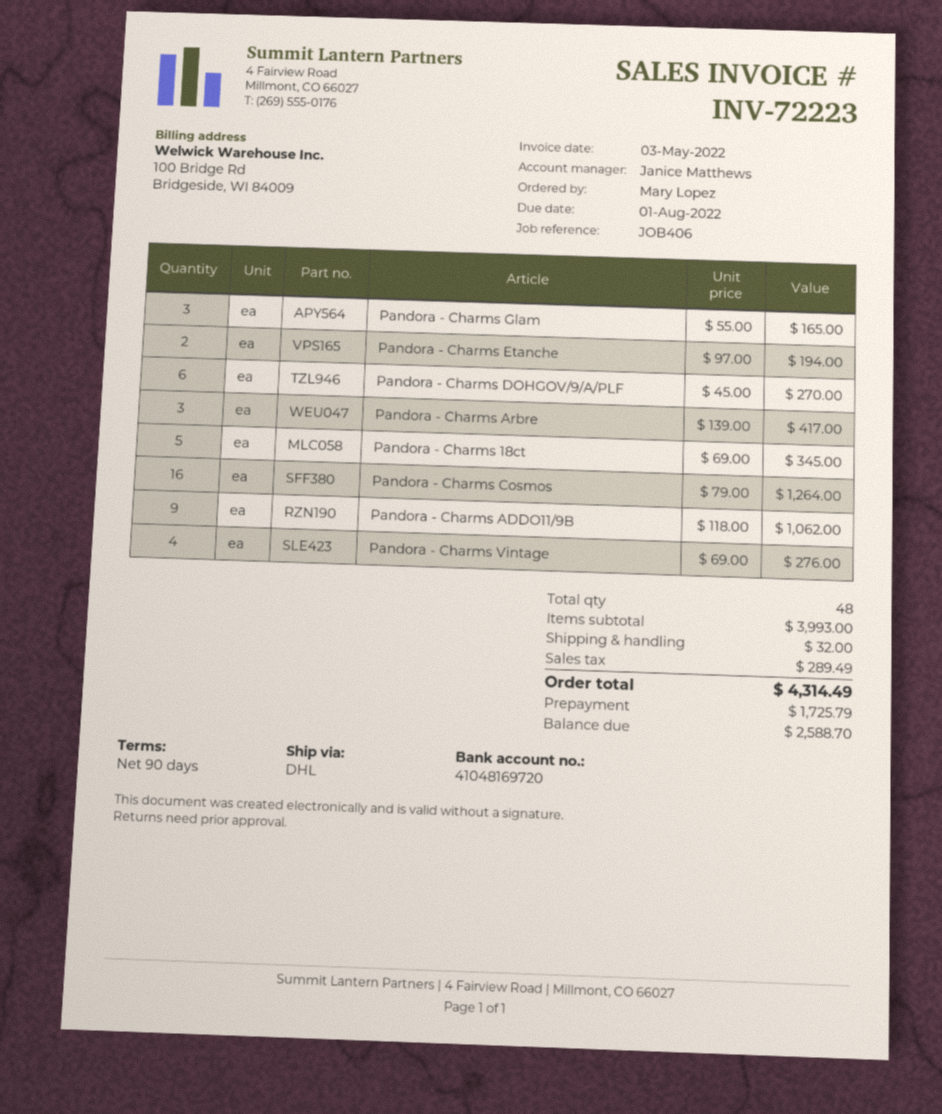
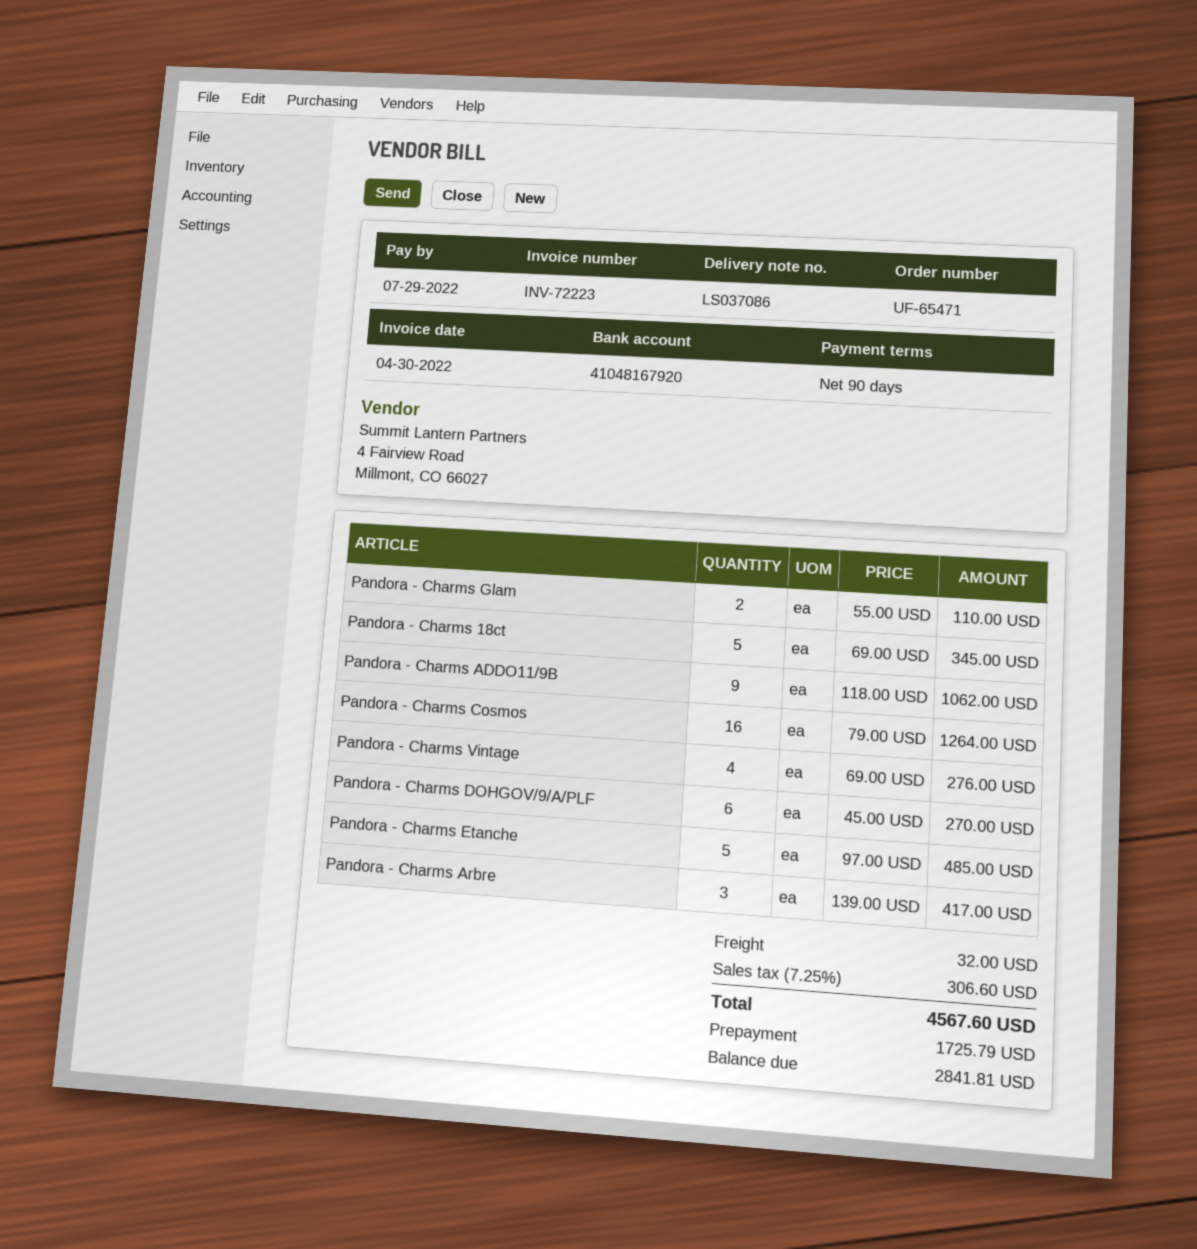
invoice date: 2022-05-03 -> 2022-04-30
due date: 2022-08-01 -> 2022-07-29
bank account: 41048169720 -> 41048167920
Pandora - Charms Glam: 3 x 55.00 = 165.00 -> 2 x 55.00 = 110.00
Pandora - Charms Etanche: 2 x 97.00 = 194.00 -> 5 x 97.00 = 485.00
tax: 289.49 -> 306.60
total: 4314.49 -> 4567.60
balance: 2588.70 -> 2841.81

